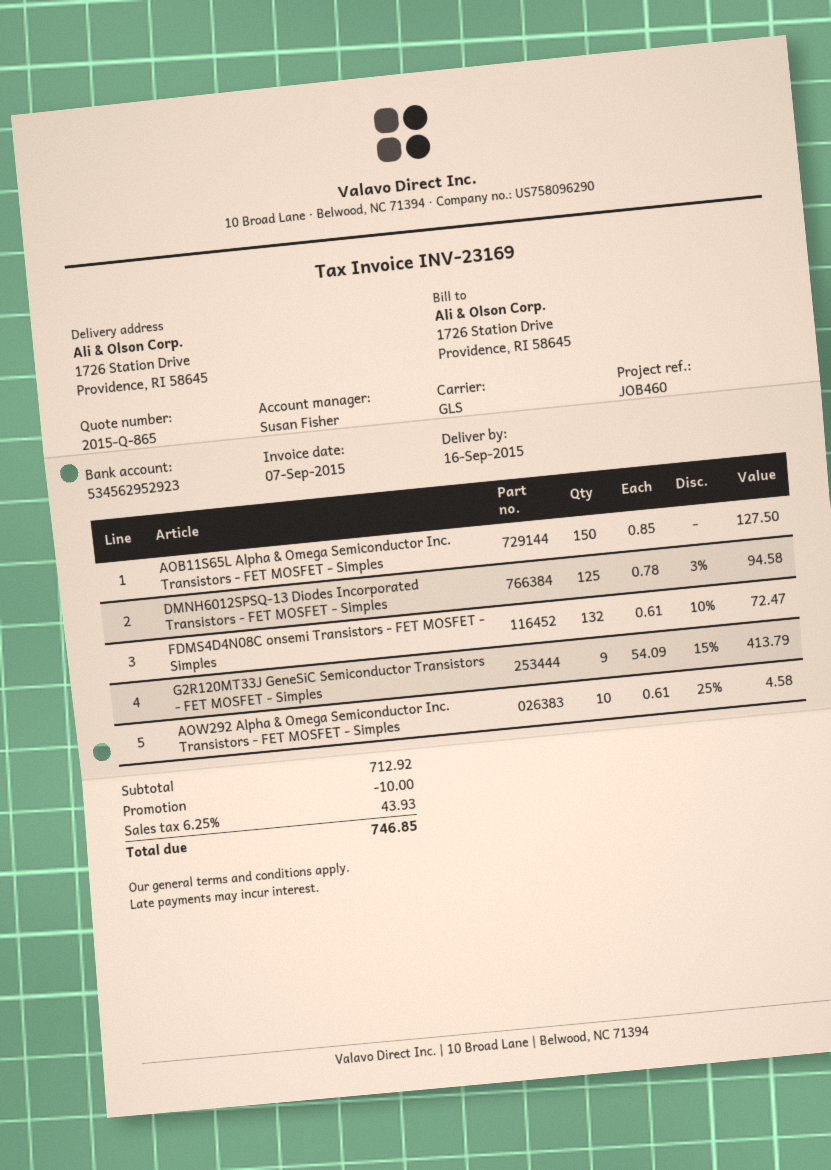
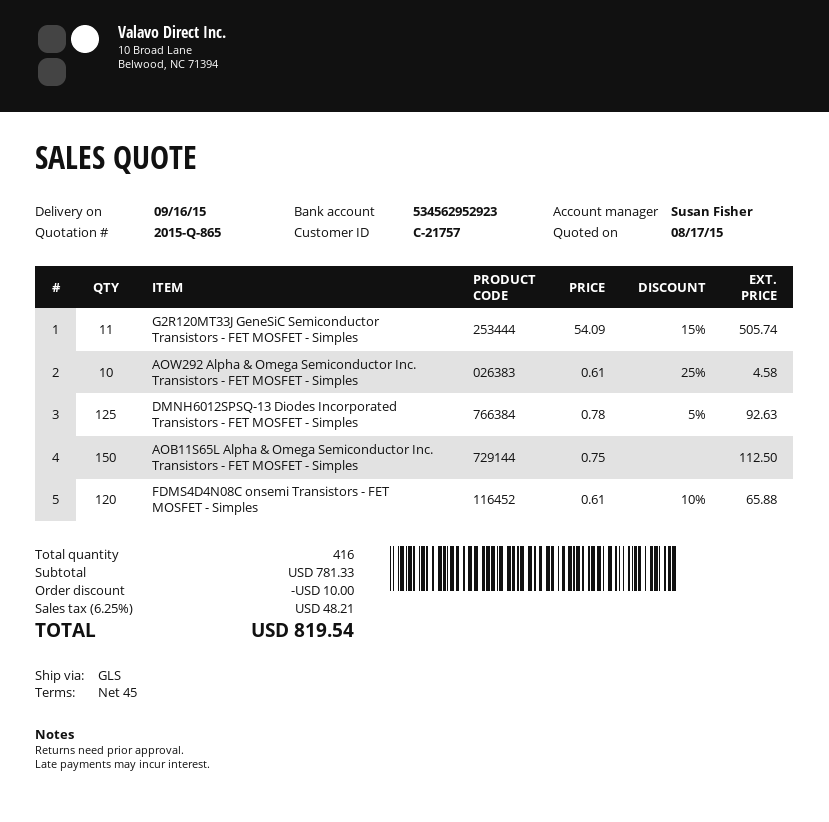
AOB11S65L Alpha & Omega Semiconductor Inc. Transistors - FET MOSFET - Simples: 150 x 0.85 = 127.50 -> 150 x 0.75 = 112.50
DMNH6012SPSQ-13 Diodes Incorporated Transistors - FET MOSFET - Simples: 125 x 0.78 - 3% = 94.58 -> 125 x 0.78 - 5% = 92.63
FDMS4D4N08C onsemi Transistors - FET MOSFET - Simples: 132 x 0.61 - 10% = 72.47 -> 120 x 0.61 - 10% = 65.88
G2R120MT33J GeneSiC Semiconductor Transistors - FET MOSFET - Simples: 9 x 54.09 - 15% = 413.79 -> 11 x 54.09 - 15% = 505.74
subtotal: 712.92 -> 781.33
tax: 6.25% = 43.93 -> 6.25% = 48.21
total: 746.85 -> 819.54

